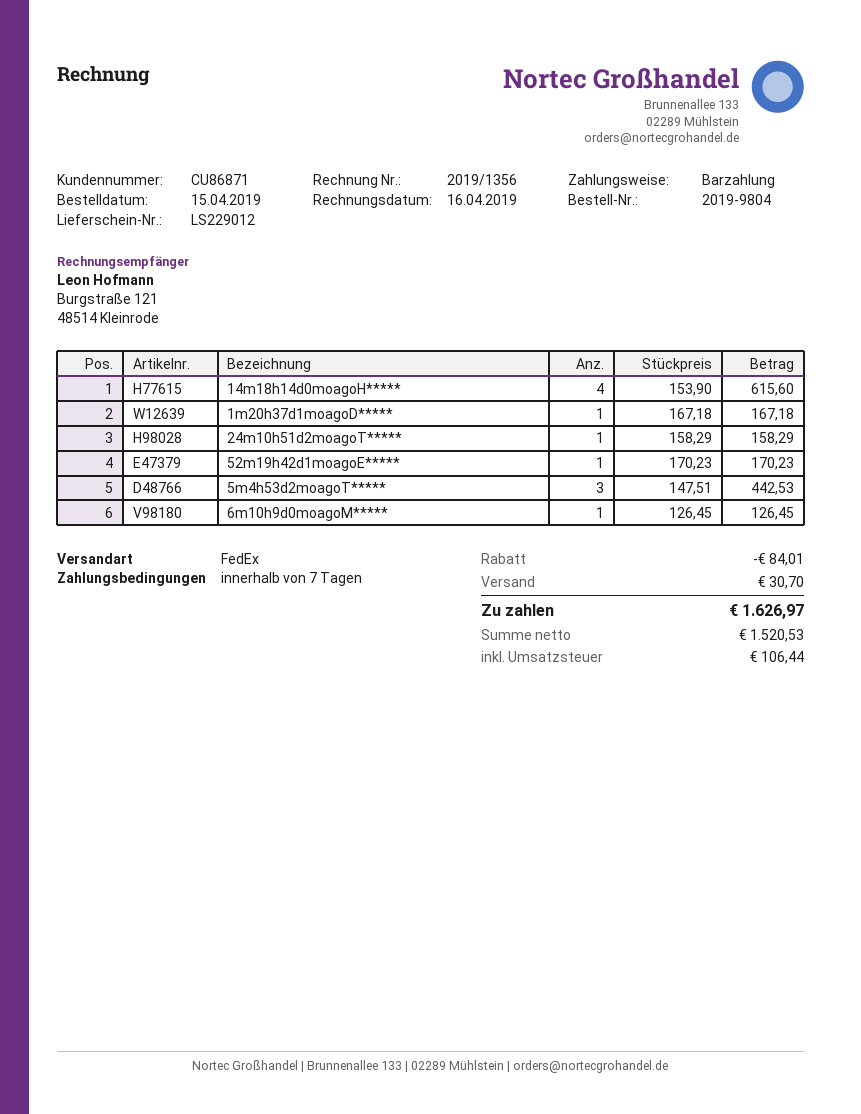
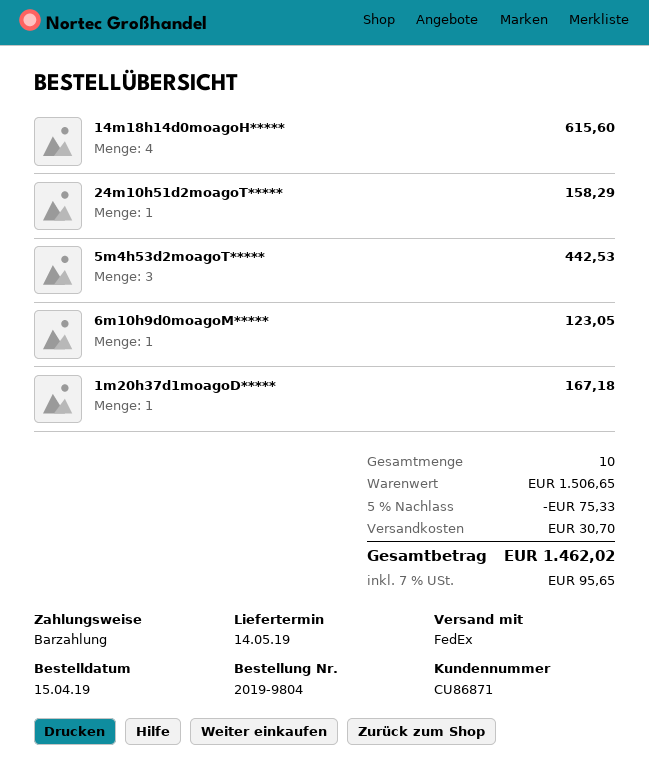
52m19h42d1moagoE*****: 1 for 170.23 -> none
6m10h9d0moagoM*****: 1 for 126.45 -> 1 for 123.05
discount: 84.01 -> 75.33
tax: 106.44 -> 95.65
total: 1626.97 -> 1462.02

